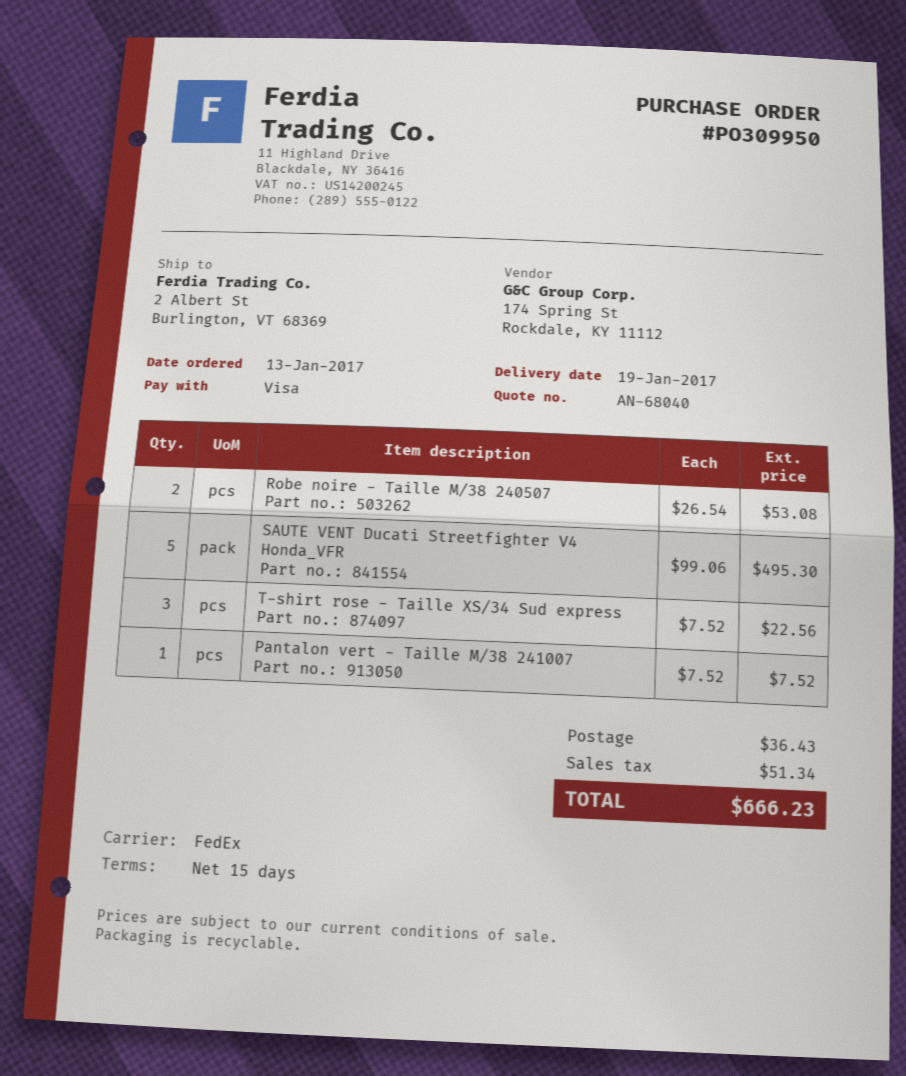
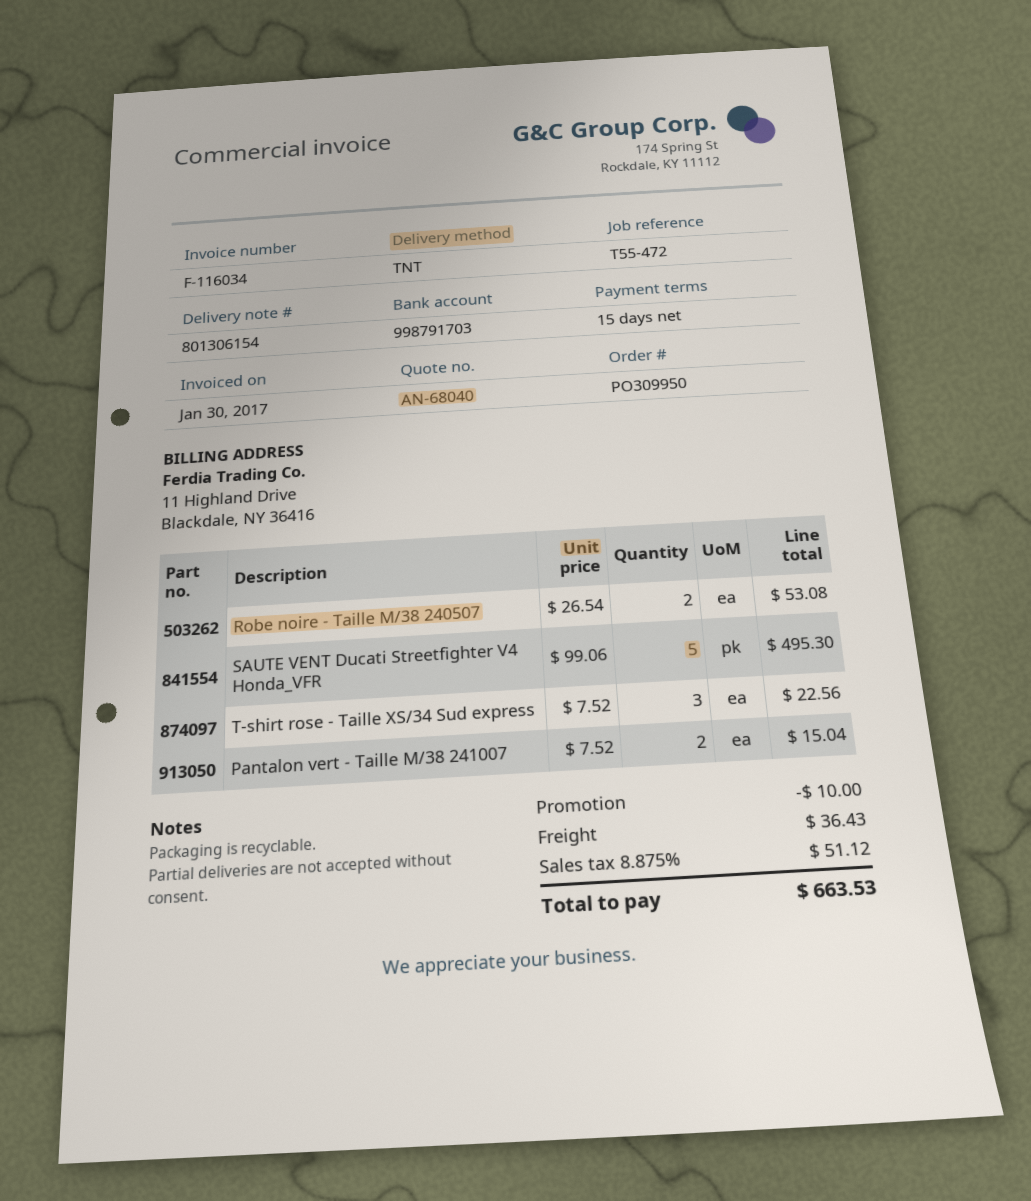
shipping method: FedEx -> TNT
Pantalon vert - Taille M/38 241007: 1 x 7.52 = 7.52 -> 2 x 7.52 = 15.04
discount: none -> 10.00
tax: 51.34 -> 51.12
total: 666.23 -> 663.53

